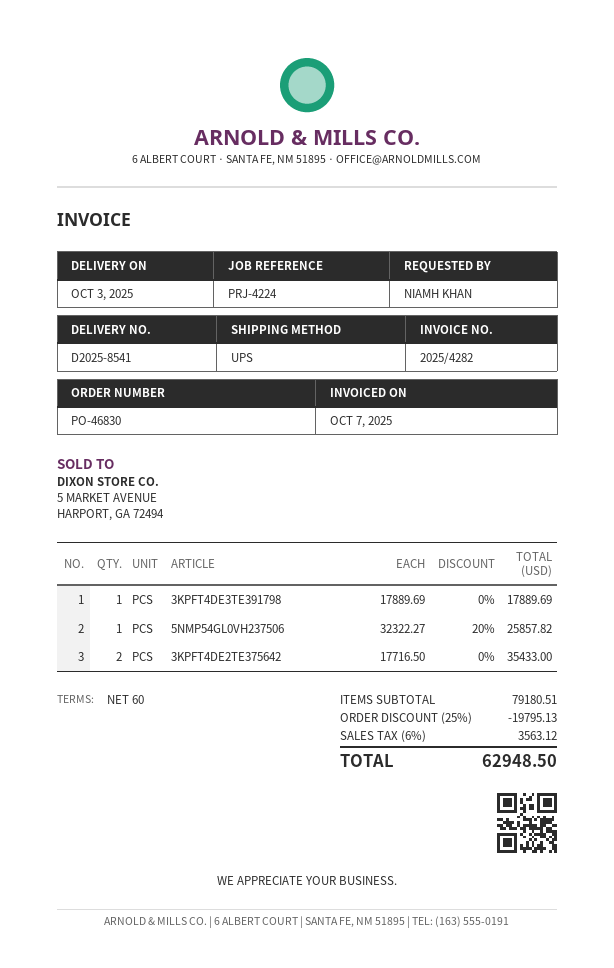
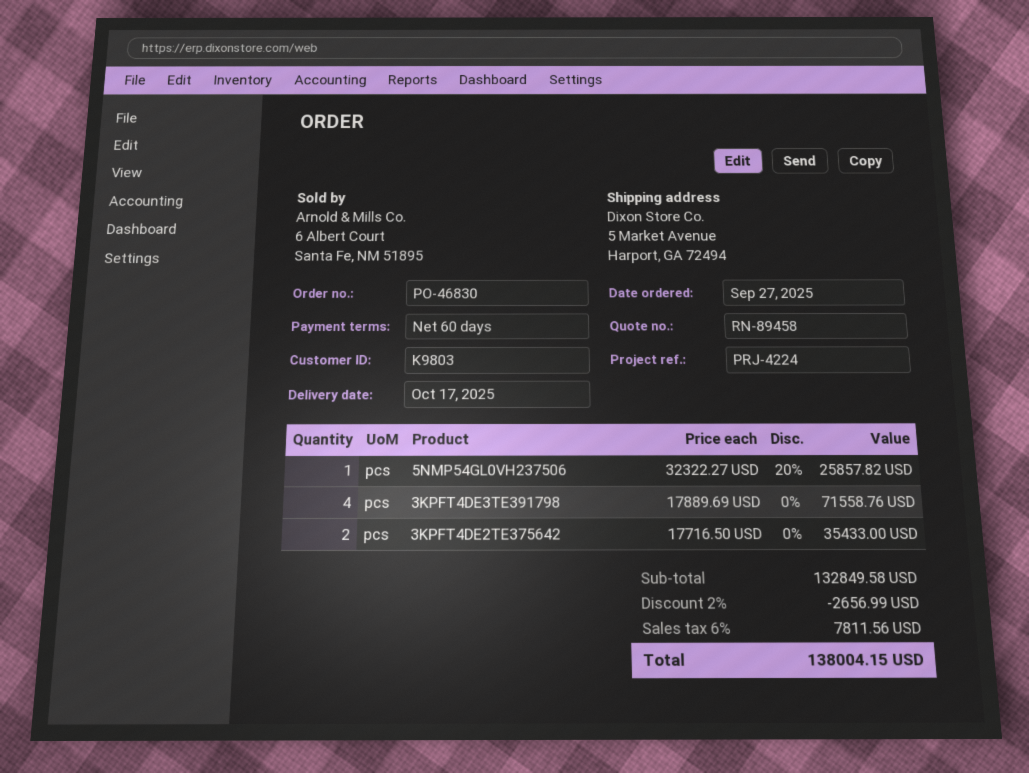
delivery date: 2025-10-03 -> 2025-10-17
3KPFT4DE3TE391798: 1 x 17889.69 = 17889.69 -> 4 x 17889.69 = 71558.76
subtotal: 79180.51 -> 132849.58
discount: 25% = 19795.13 -> 2% = 2656.99
tax: 6% = 3563.12 -> 6% = 7811.56
total: 62948.50 -> 138004.15

